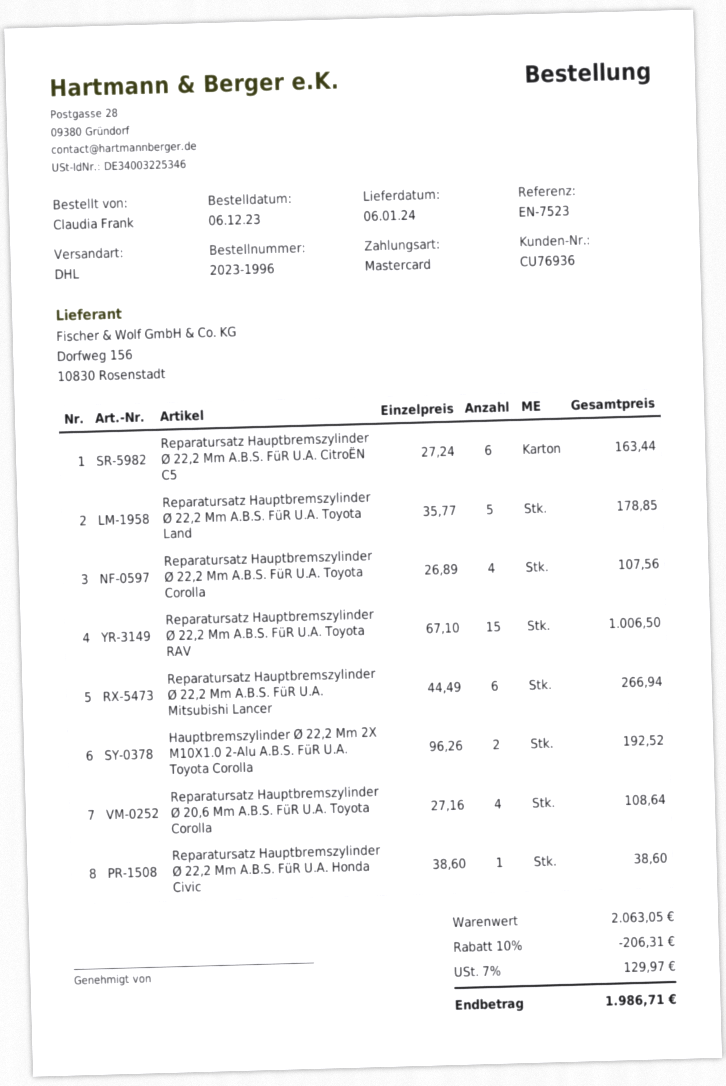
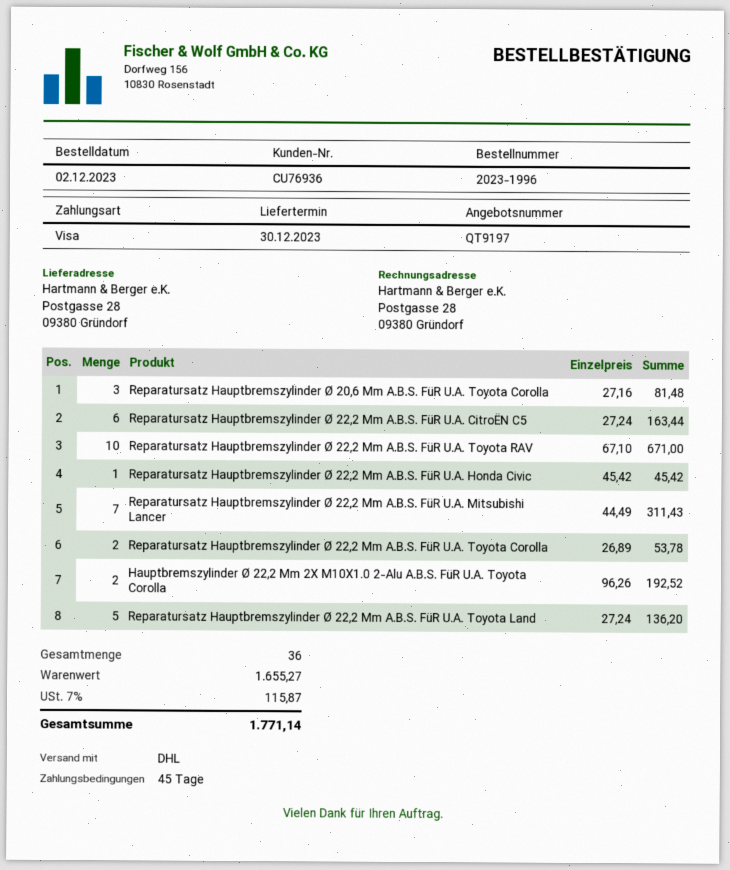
order date: 2023-12-06 -> 2023-12-02
delivery date: 2024-01-06 -> 2023-12-30
payment method: Mastercard -> Visa
Reparatursatz Hauptbremszylinder Ø 22,2 Mm A.B.S. FüR U.A. Toyota Land: 5 x 35.77 = 178.85 -> 5 x 27.24 = 136.20
Reparatursatz Hauptbremszylinder Ø 22,2 Mm A.B.S. FüR U.A. Toyota Corolla: 4 x 26.89 = 107.56 -> 2 x 26.89 = 53.78
Reparatursatz Hauptbremszylinder Ø 22,2 Mm A.B.S. FüR U.A. Toyota RAV: 15 x 67.10 = 1006.50 -> 10 x 67.10 = 671.00
Reparatursatz Hauptbremszylinder Ø 22,2 Mm A.B.S. FüR U.A. Mitsubishi Lancer: 6 x 44.49 = 266.94 -> 7 x 44.49 = 311.43
Reparatursatz Hauptbremszylinder Ø 20,6 Mm A.B.S. FüR U.A. Toyota Corolla: 4 x 27.16 = 108.64 -> 3 x 27.16 = 81.48
Reparatursatz Hauptbremszylinder Ø 22,2 Mm A.B.S. FüR U.A. Honda Civic: 1 x 38.60 = 38.60 -> 1 x 45.42 = 45.42
subtotal: 2063.05 -> 1655.27
discount: 10% = 206.31 -> none
tax: 7% = 129.97 -> 7% = 115.87
total: 1986.71 -> 1771.14

